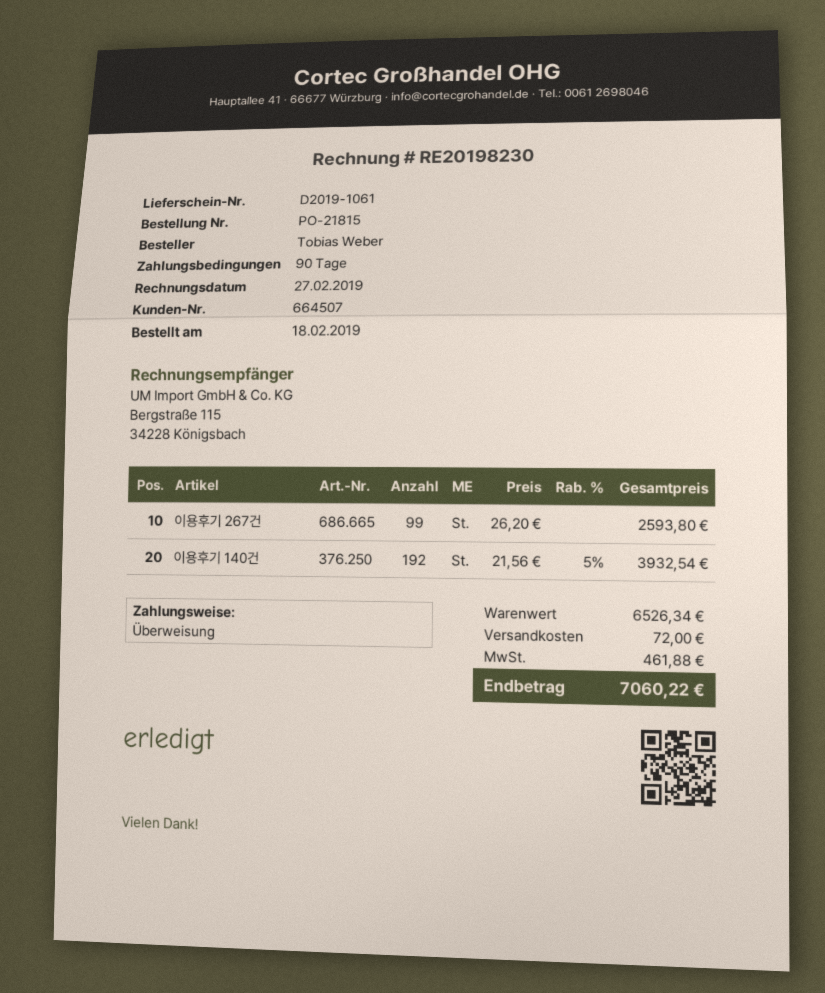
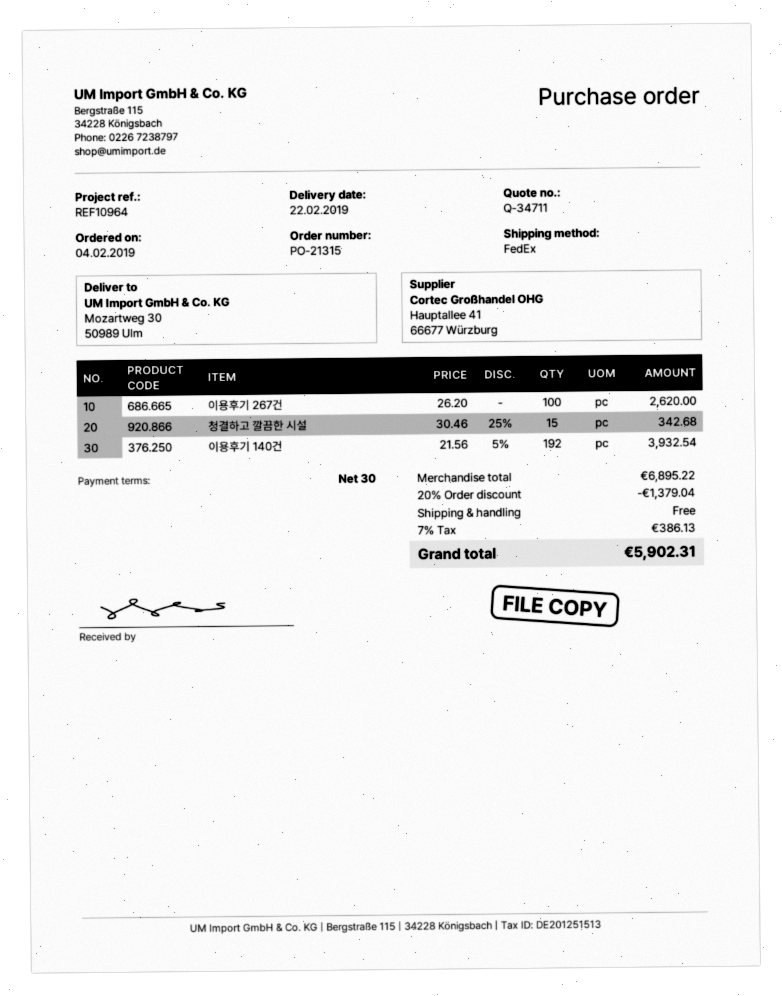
order number: PO-21815 -> PO-21315
order date: 2019-02-18 -> 2019-02-04
payment terms: 90 days -> 30 days
이용후기 267건: 99 x 26.20 = 2593.80 -> 100 x 26.20 = 2620.00
청결하고 깔끔한 시설: none -> 15 x 30.46 - 25% = 342.68
subtotal: 6526.34 -> 6895.22
discount: none -> 20% = 1379.04
shipping: 72.00 -> 0.00
tax: 461.88 -> 386.13
total: 7060.22 -> 5902.31

